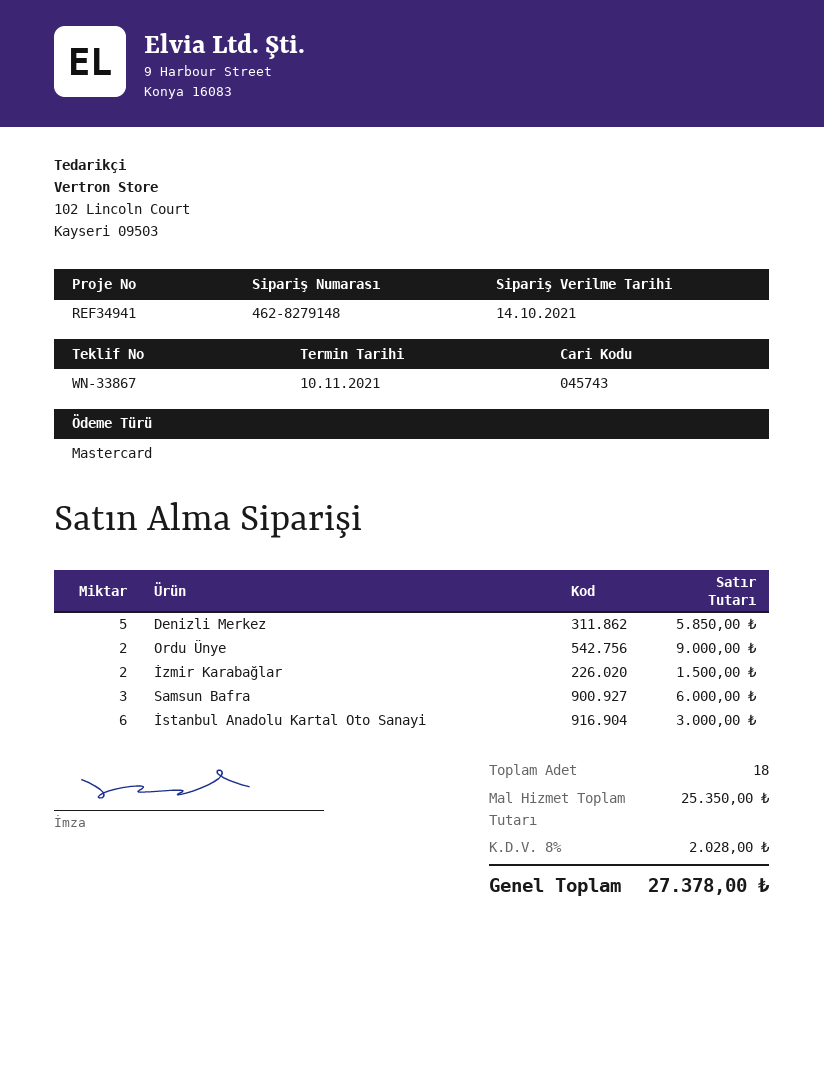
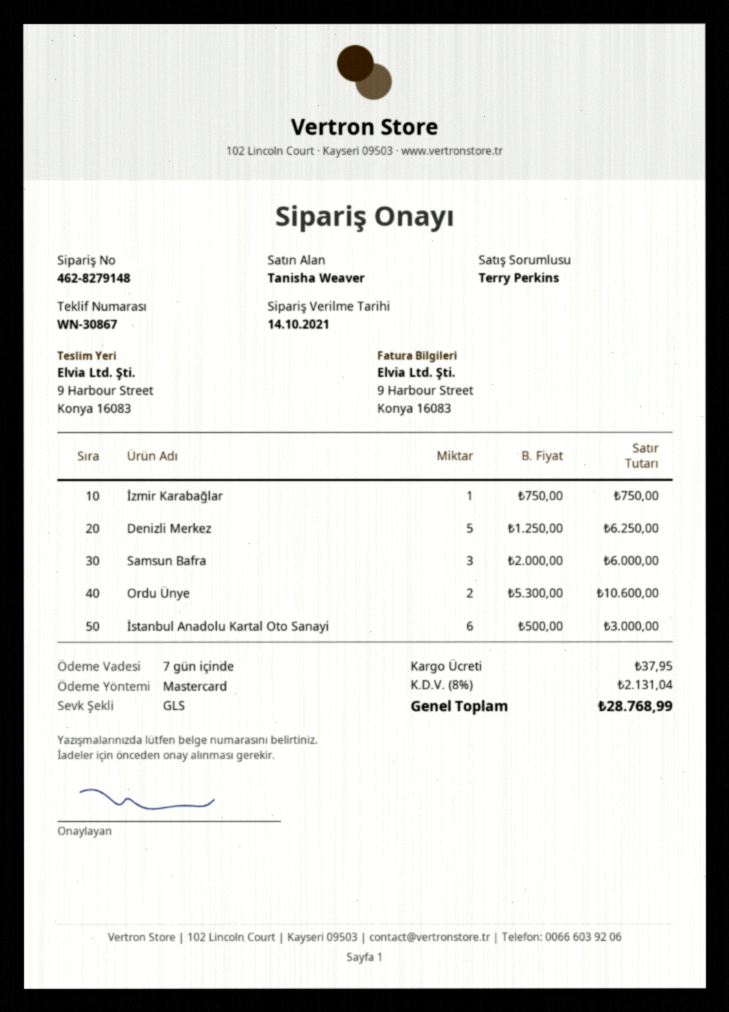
quote number: WN-33867 -> WN-30867
Denizli Merkez: 5 for 5850.00 -> 5 for 6250.00
Ordu Ünye: 2 for 9000.00 -> 2 for 10600.00
İzmir Karabağlar: 2 for 1500.00 -> 1 for 750.00
shipping: none -> 37.95
tax: 8% = 2028.00 -> 8% = 2131.04
total: 27378.00 -> 28768.99

